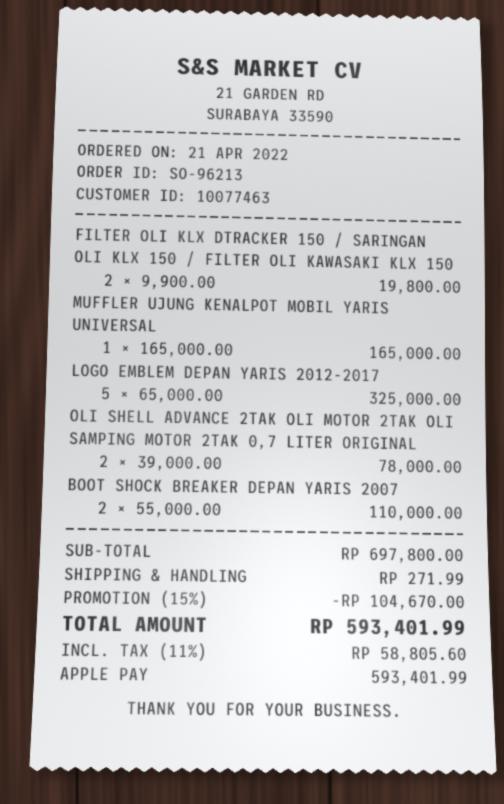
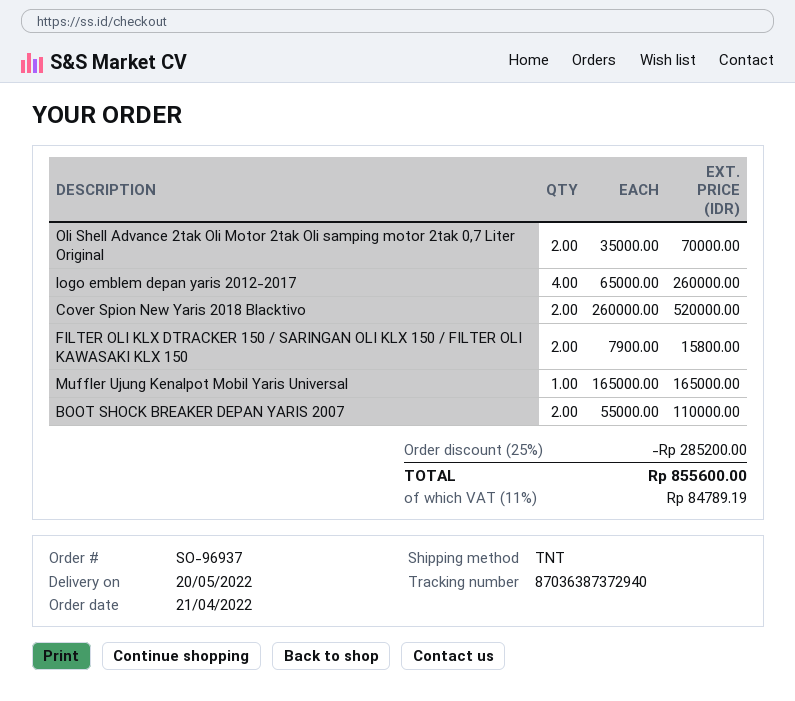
order number: SO-96213 -> SO-96937
FILTER OLI KLX DTRACKER 150 / SARINGAN OLI KLX 150 / FILTER OLI KAWASAKI KLX 150: 2 x 9900.00 = 19800.00 -> 2 x 7900.00 = 15800.00
LOGO EMBLEM DEPAN YARIS 2012-2017: 5 x 65000.00 = 325000.00 -> 4 x 65000.00 = 260000.00
OLI SHELL ADVANCE 2TAK OLI MOTOR 2TAK OLI SAMPING MOTOR 2TAK 0,7 LITER ORIGINAL: 2 x 39000.00 = 78000.00 -> 2 x 35000.00 = 70000.00
Cover Spion New Yaris 2018 Blacktivo: none -> 2 x 260000.00 = 520000.00
discount: 15% = 104670.00 -> 25% = 285200.00
shipping: 271.99 -> none
tax: 11% = 58805.60 -> 11% = 84789.19
total: 593401.99 -> 855600.00

